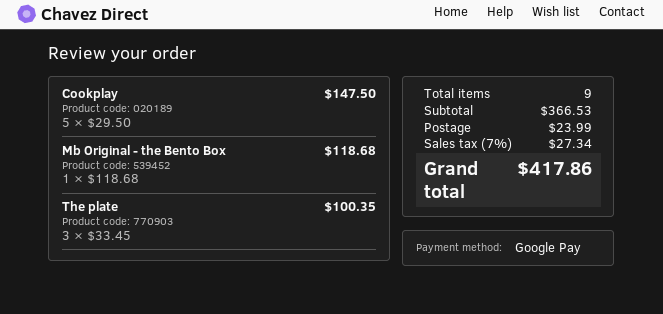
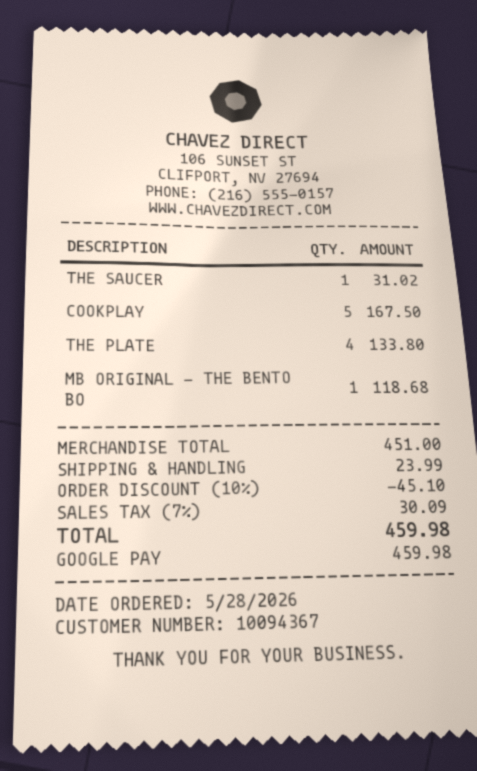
Cookplay: 5 for 147.50 -> 5 for 167.50
The plate: 3 for 100.35 -> 4 for 133.80
THE SAUCER: none -> 1 for 31.02
subtotal: 366.53 -> 451.00
discount: none -> 10% = 45.10
tax: 7% = 27.34 -> 7% = 30.09
total: 417.86 -> 459.98

